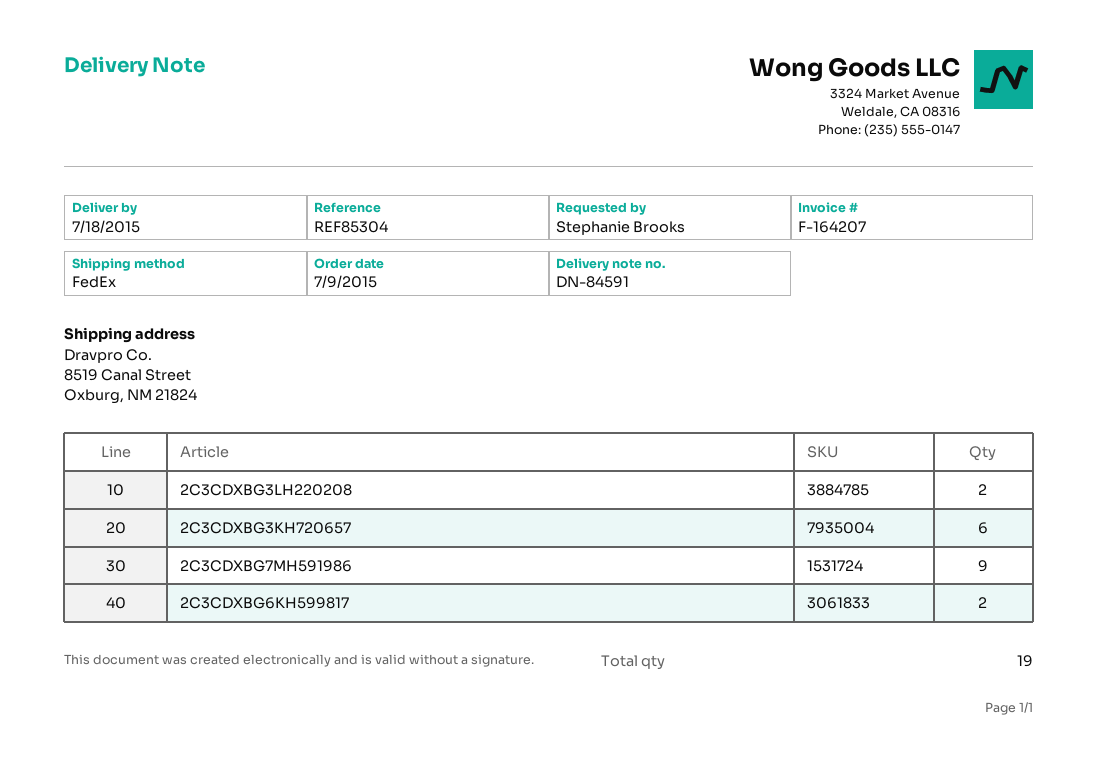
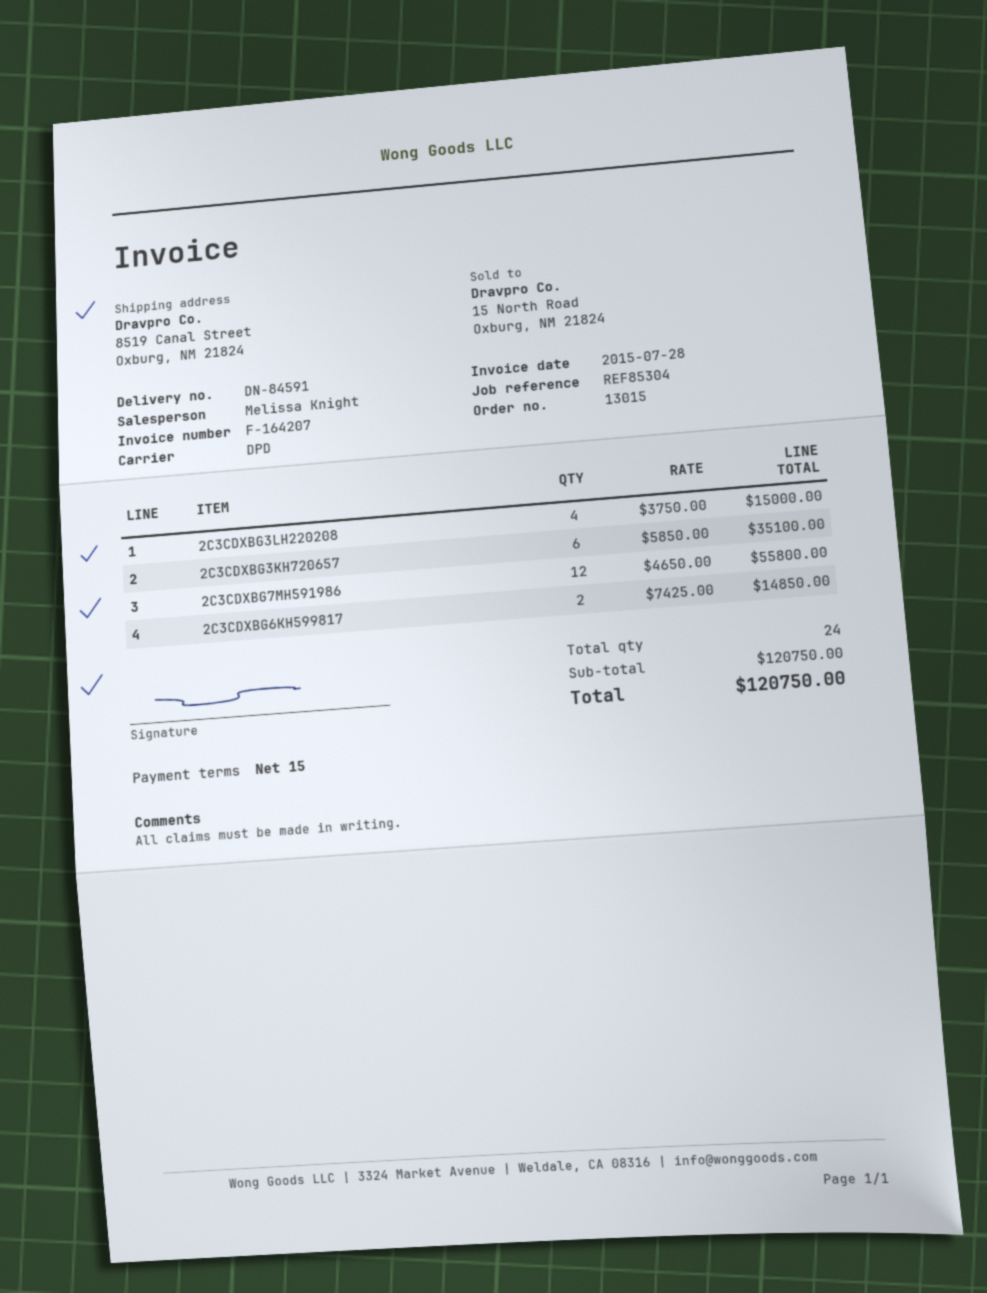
shipping method: FedEx -> DPD
2C3CDXBG3LH220208: 2 -> 4
2C3CDXBG7MH591986: 9 -> 12
total quantity: 19 -> 24

